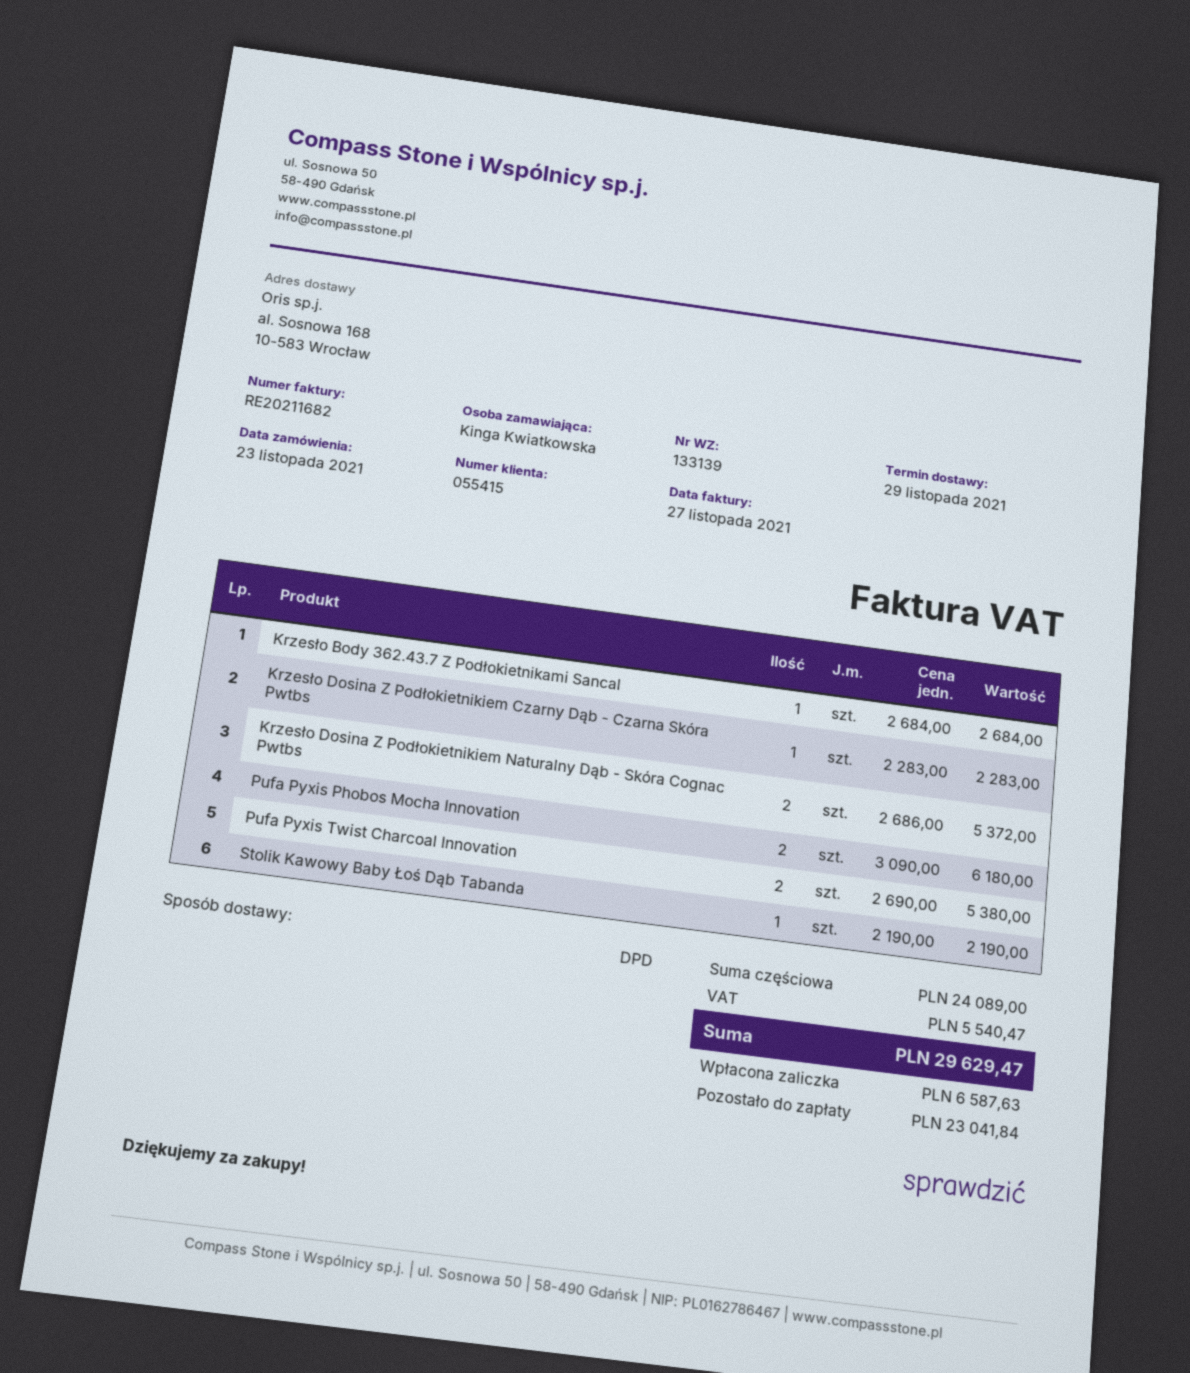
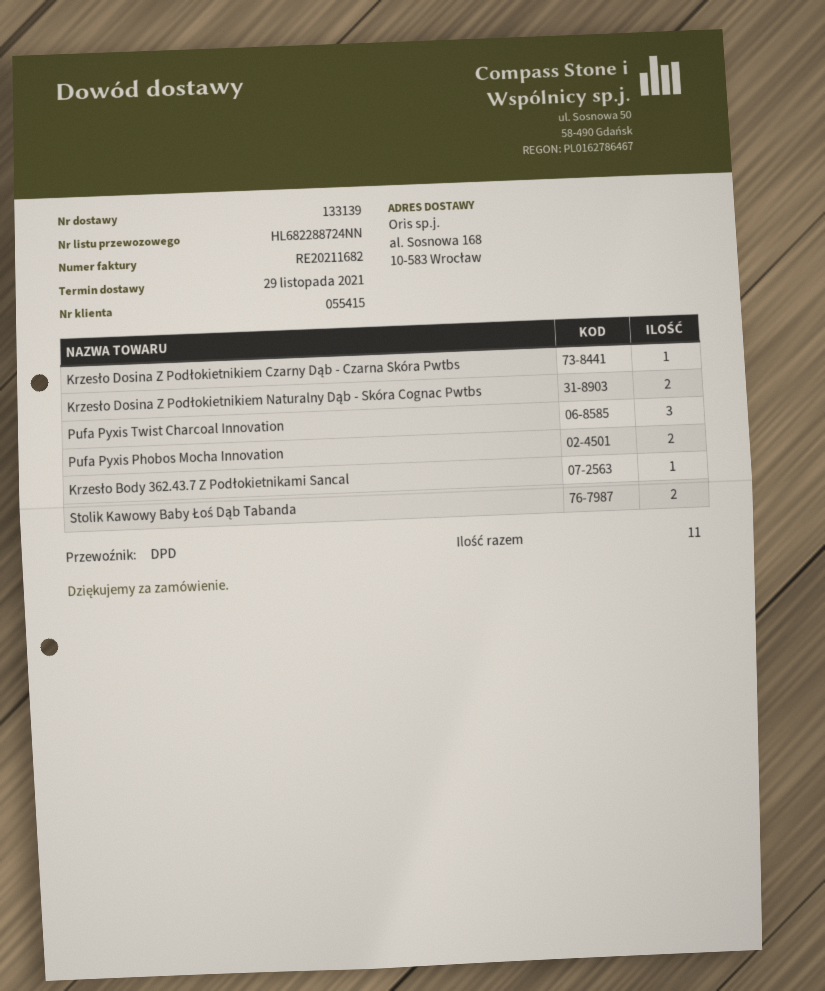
Pufa Pyxis Twist Charcoal Innovation: 2 -> 3
Stolik Kawowy Baby Łoś Dąb Tabanda: 1 -> 2

